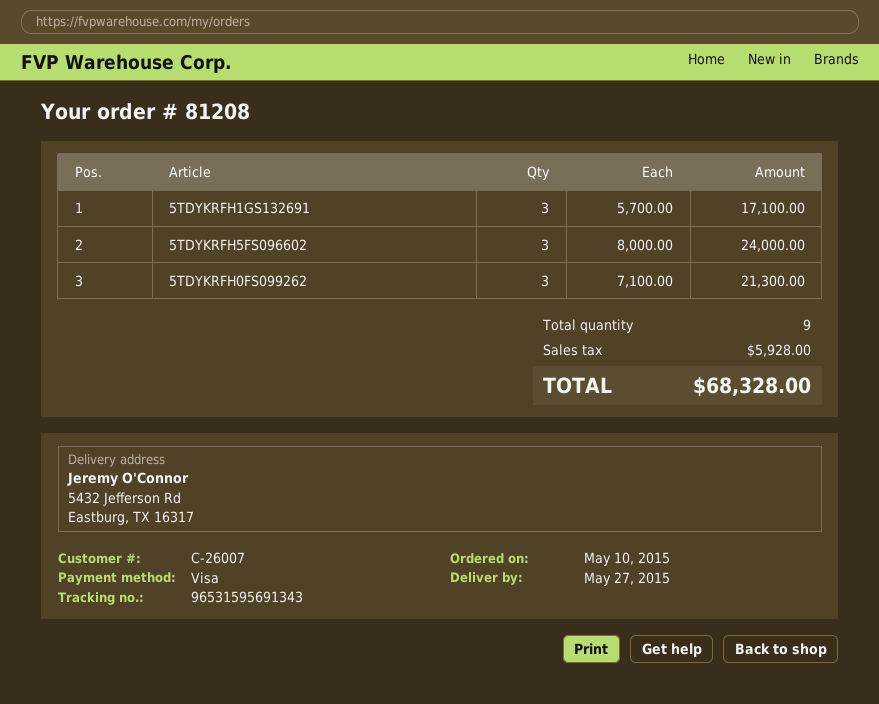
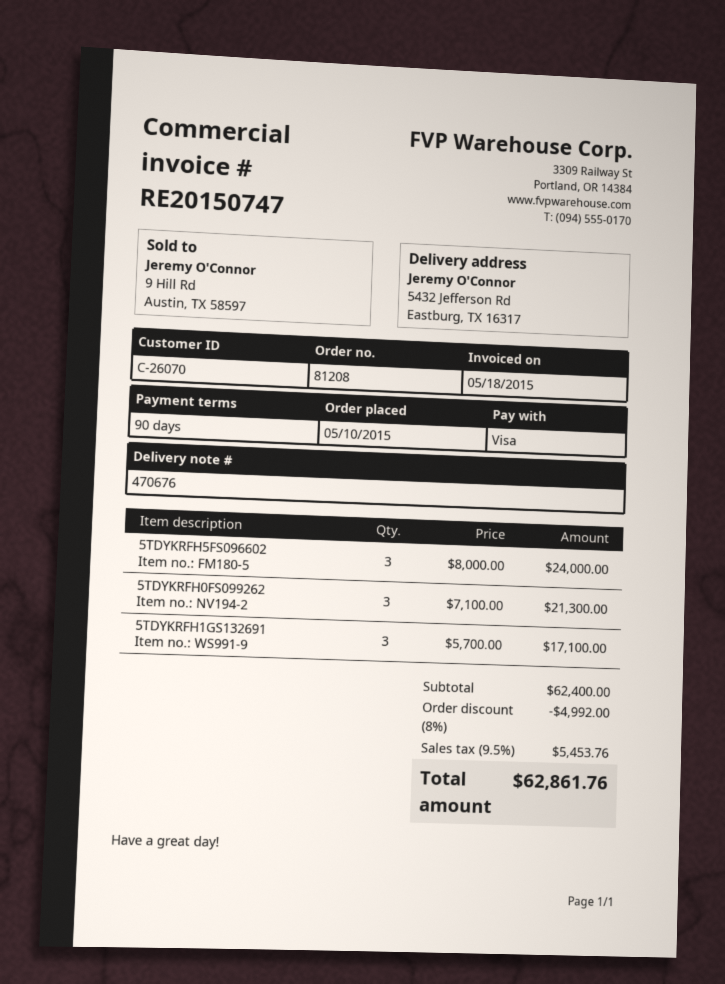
customer number: C-26007 -> C-26070
discount: none -> 8% = 4992.00
tax: 5928.00 -> 5453.76
total: 68328.00 -> 62861.76

